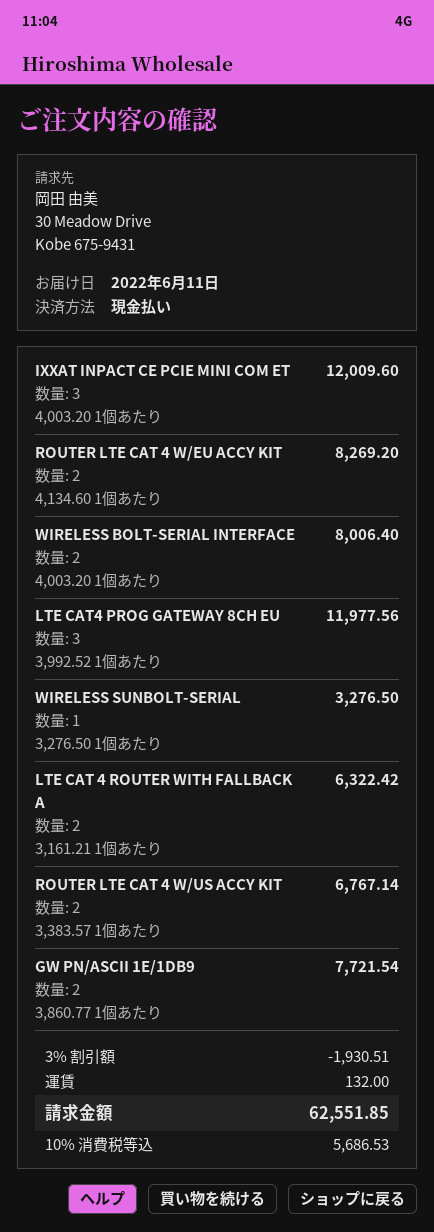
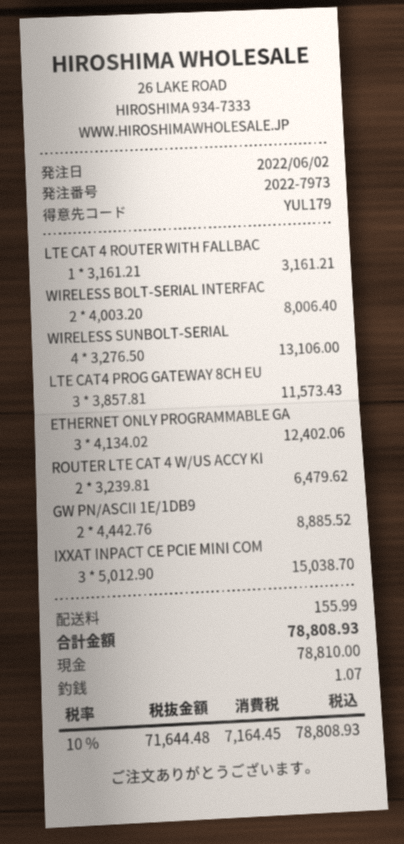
IXXAT INPACT CE PCIE MINI COM ET: 3 x 4003.20 = 12009.60 -> 3 x 5012.90 = 15038.70
ROUTER LTE CAT 4 W/EU ACCY KIT: 2 x 4134.60 = 8269.20 -> none
LTE CAT4 PROG GATEWAY 8CH EU: 3 x 3992.52 = 11977.56 -> 3 x 3857.81 = 11573.43
WIRELESS SUNBOLT-SERIAL: 1 x 3276.50 = 3276.50 -> 4 x 3276.50 = 13106.00
LTE CAT 4 ROUTER WITH FALLBACK A: 2 x 3161.21 = 6322.42 -> 1 x 3161.21 = 3161.21
ROUTER LTE CAT 4 W/US ACCY KIT: 2 x 3383.57 = 6767.14 -> 2 x 3239.81 = 6479.62
GW PN/ASCII 1E/1DB9: 2 x 3860.77 = 7721.54 -> 2 x 4442.76 = 8885.52
ETHERNET ONLY PROGRAMMABLE GA: none -> 3 x 4134.02 = 12402.06
discount: 3% = 1930.51 -> none
shipping: 132.00 -> 155.99
tax: 10% = 5686.53 -> 10% = 7164.45
total: 62551.85 -> 78808.93

